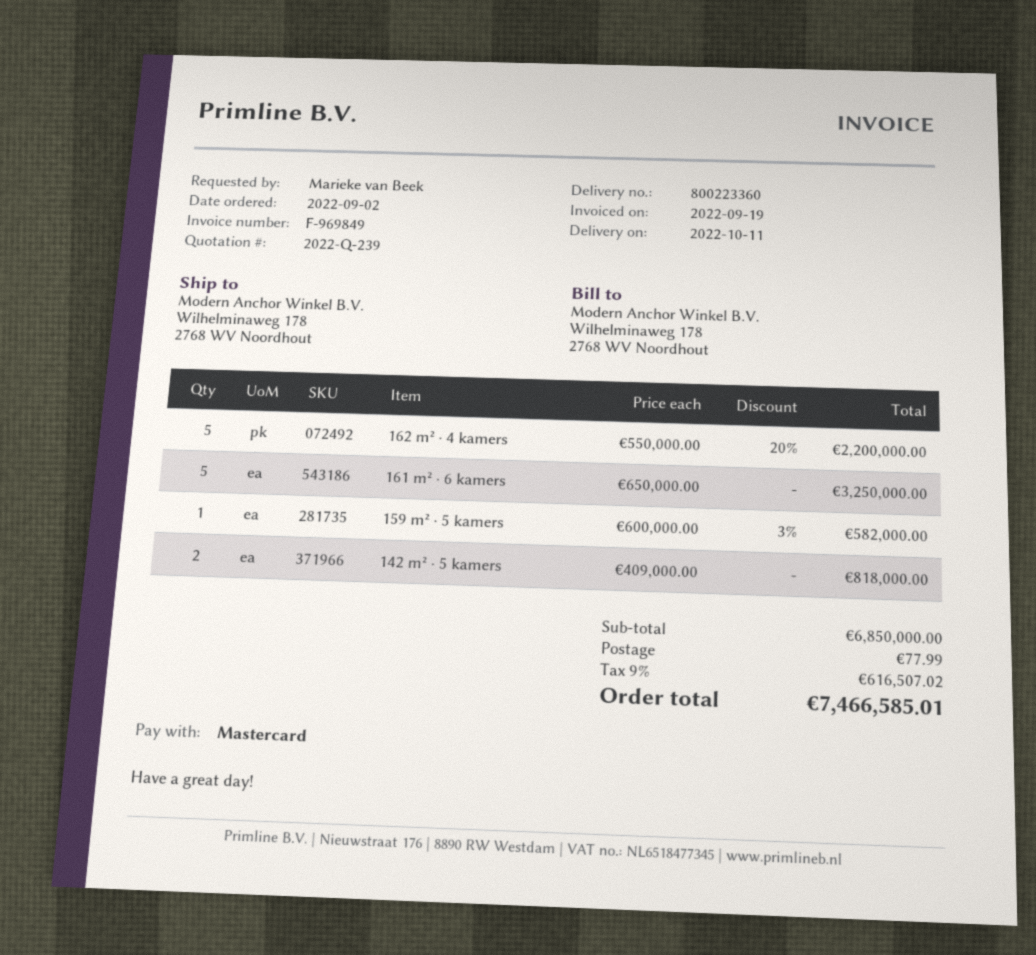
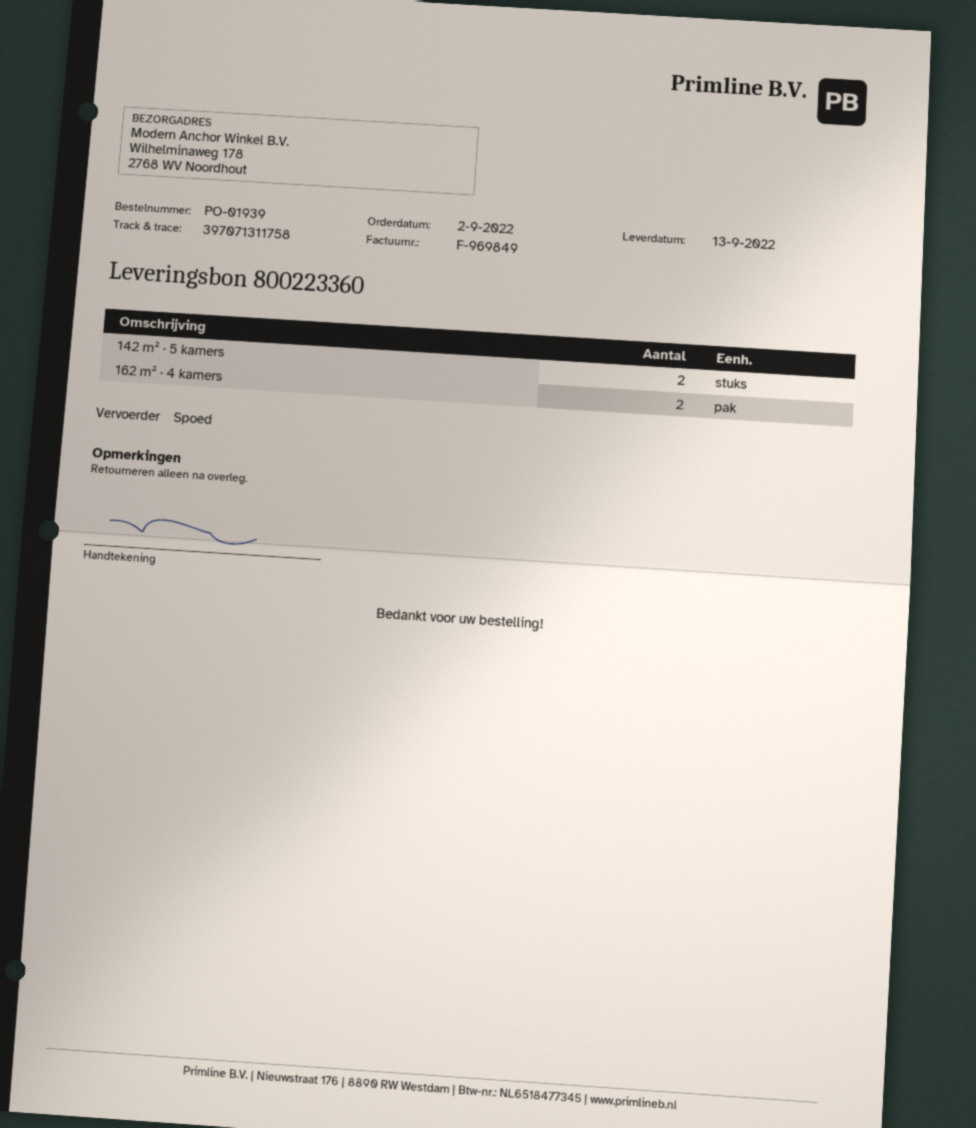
delivery date: 2022-10-11 -> 2022-09-13
162 m² · 4 kamers: 5 -> 2
161 m² · 6 kamers: 5 -> none
159 m² · 5 kamers: 1 -> none

